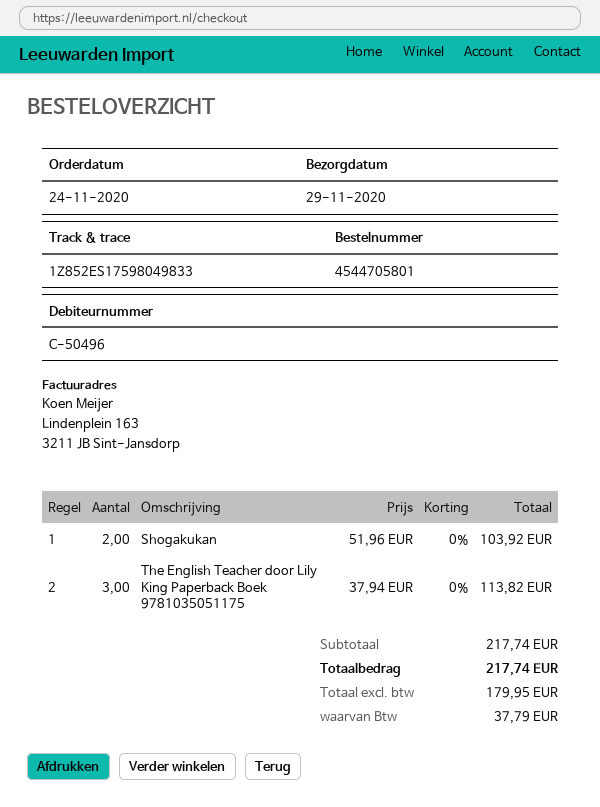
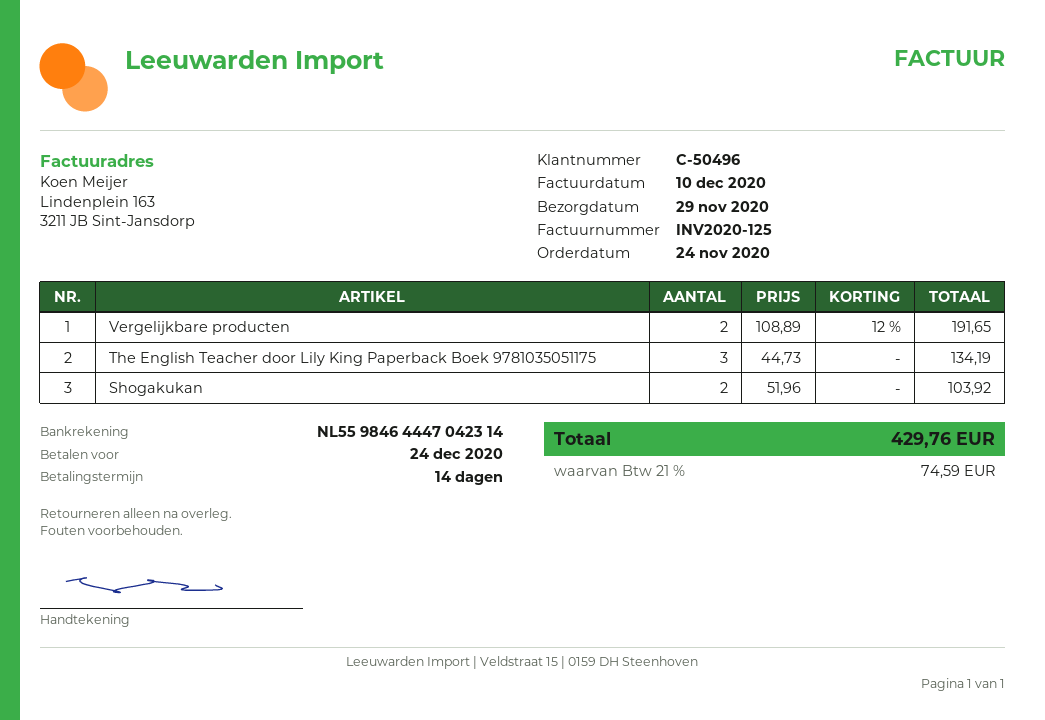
The English Teacher door Lily King Paperback Boek 9781035051175: 3 x 37.94 = 113.82 -> 3 x 44.73 = 134.19
Vergelijkbare producten: none -> 2 x 108.89 - 12% = 191.65
tax: 37.79 -> 74.59
total: 217.74 -> 429.76

